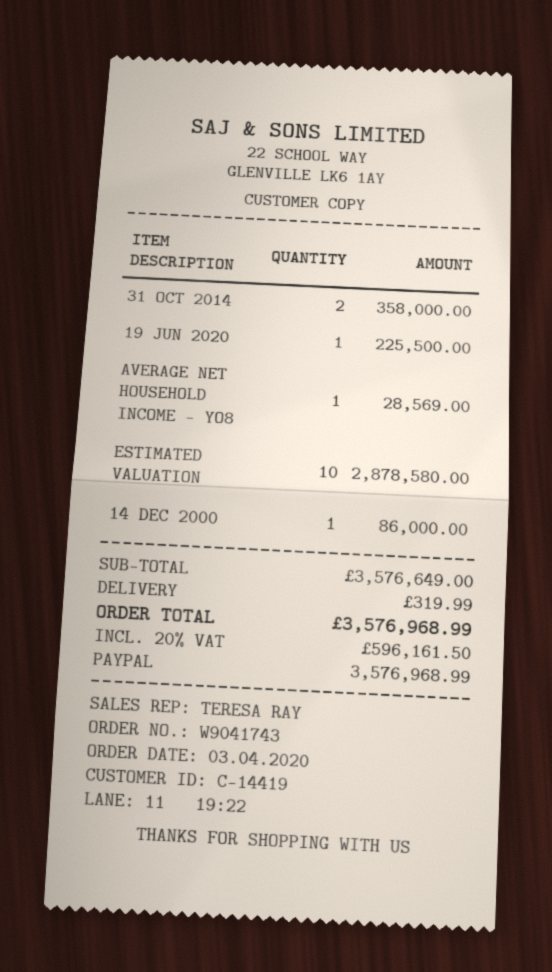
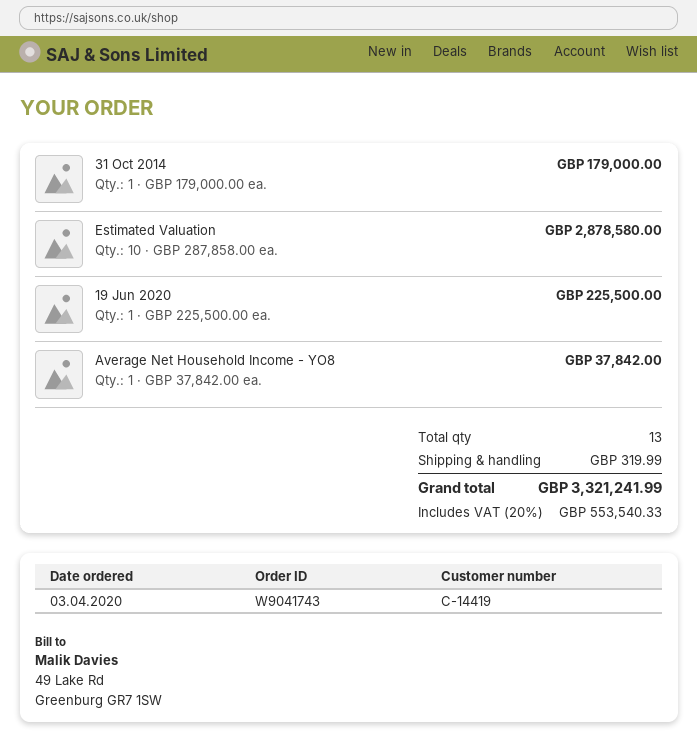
31 OCT 2014: 2 for 358000.00 -> 1 for 179000.00
AVERAGE NET HOUSEHOLD INCOME - YO8: 1 for 28569.00 -> 1 for 37842.00
14 DEC 2000: 1 for 86000.00 -> none
tax: 20% = 596161.50 -> 20% = 553540.33
total: 3576968.99 -> 3321241.99

